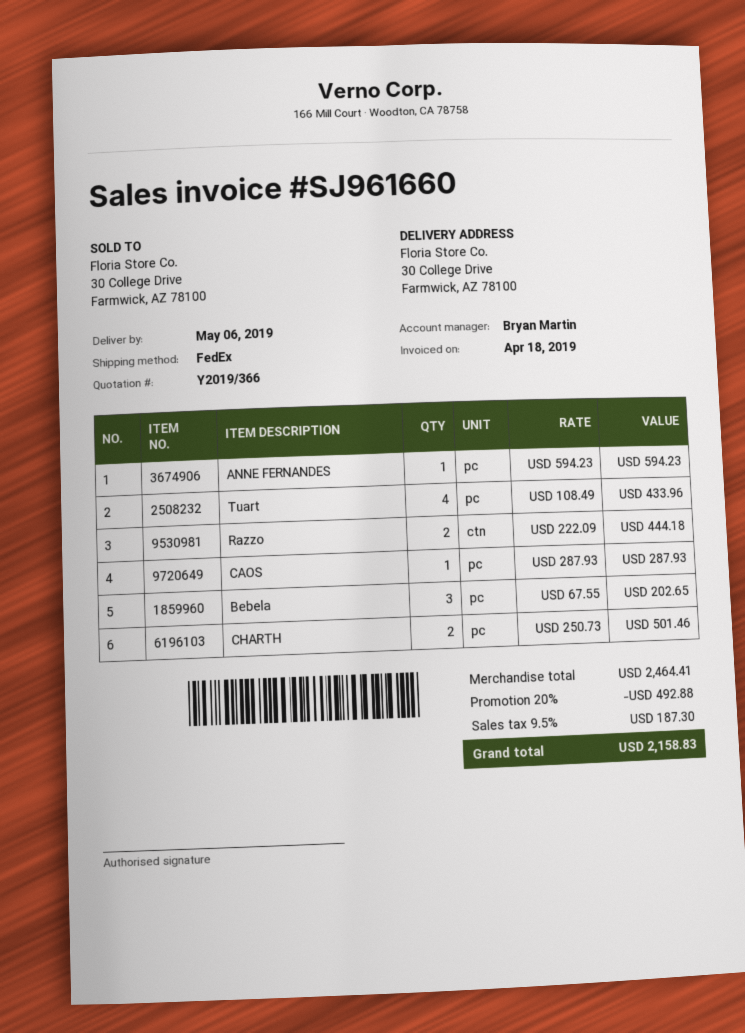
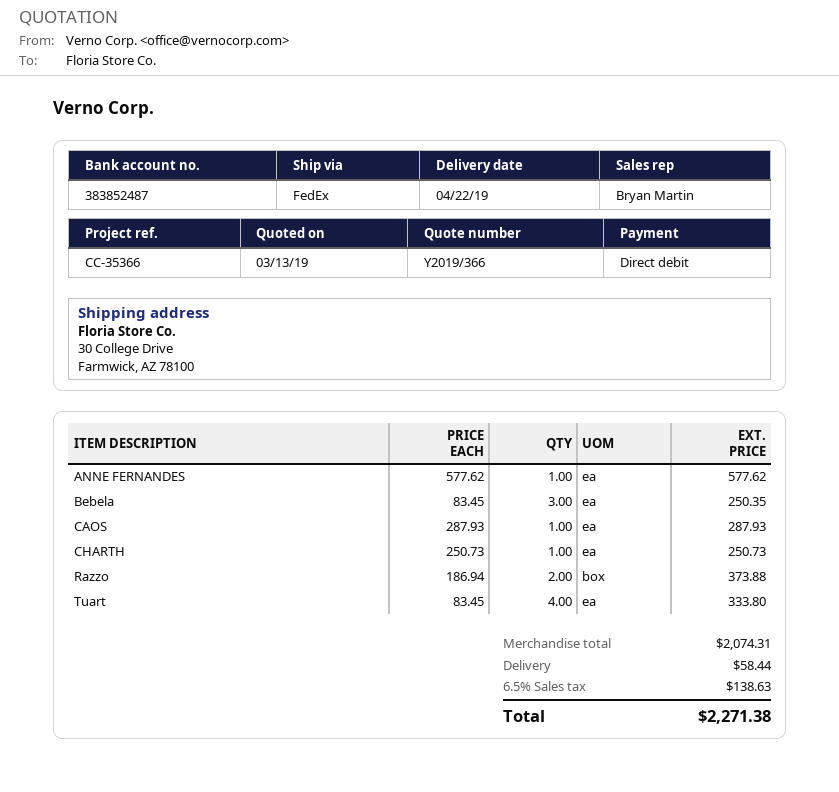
delivery date: 2019-05-06 -> 2019-04-22
ANNE FERNANDES: 1 x 594.23 = 594.23 -> 1 x 577.62 = 577.62
Tuart: 4 x 108.49 = 433.96 -> 4 x 83.45 = 333.80
Razzo: 2 x 222.09 = 444.18 -> 2 x 186.94 = 373.88
Bebela: 3 x 67.55 = 202.65 -> 3 x 83.45 = 250.35
CHARTH: 2 x 250.73 = 501.46 -> 1 x 250.73 = 250.73
subtotal: 2464.41 -> 2074.31
discount: 20% = 492.88 -> none
shipping: none -> 58.44
tax: 9.5% = 187.30 -> 6.5% = 138.63
total: 2158.83 -> 2271.38

